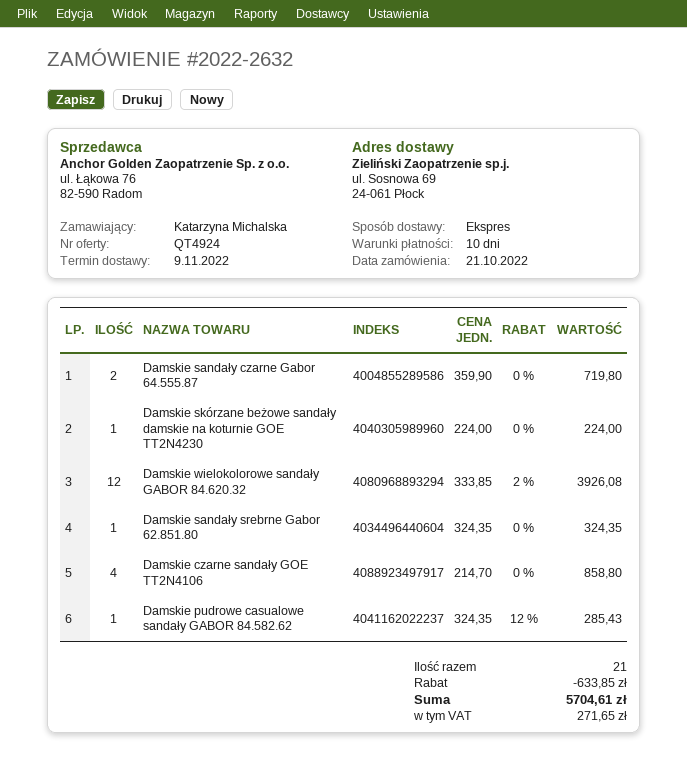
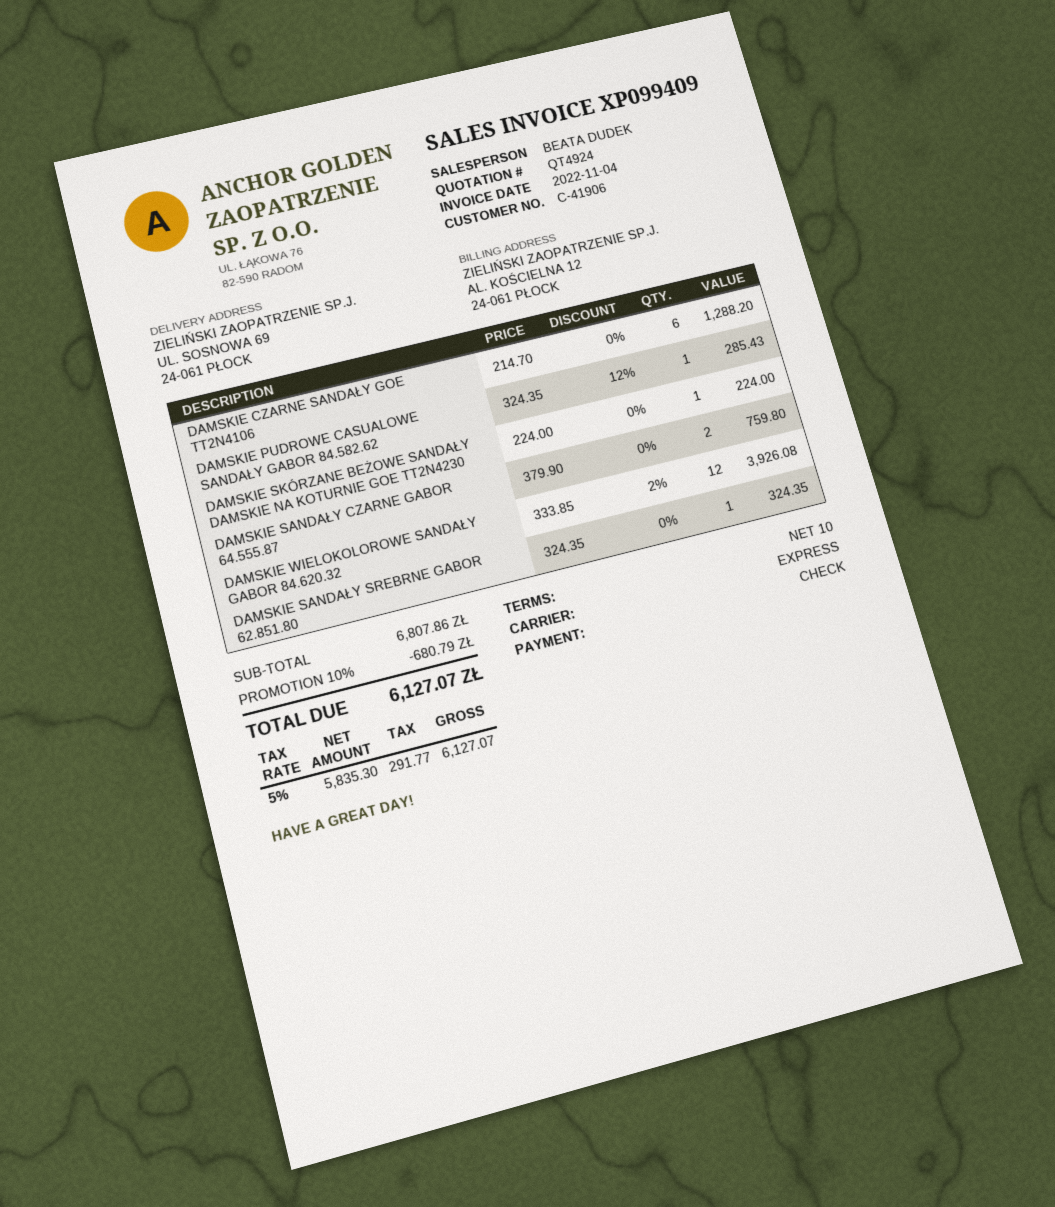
Damskie sandały czarne Gabor 64.555.87: 2 x 359.90 = 719.80 -> 2 x 379.90 = 759.80
Damskie czarne sandały GOE TT2N4106: 4 x 214.70 = 858.80 -> 6 x 214.70 = 1288.20
discount: 633.85 -> 680.79
tax: 271.65 -> 291.77
total: 5704.61 -> 6127.07

